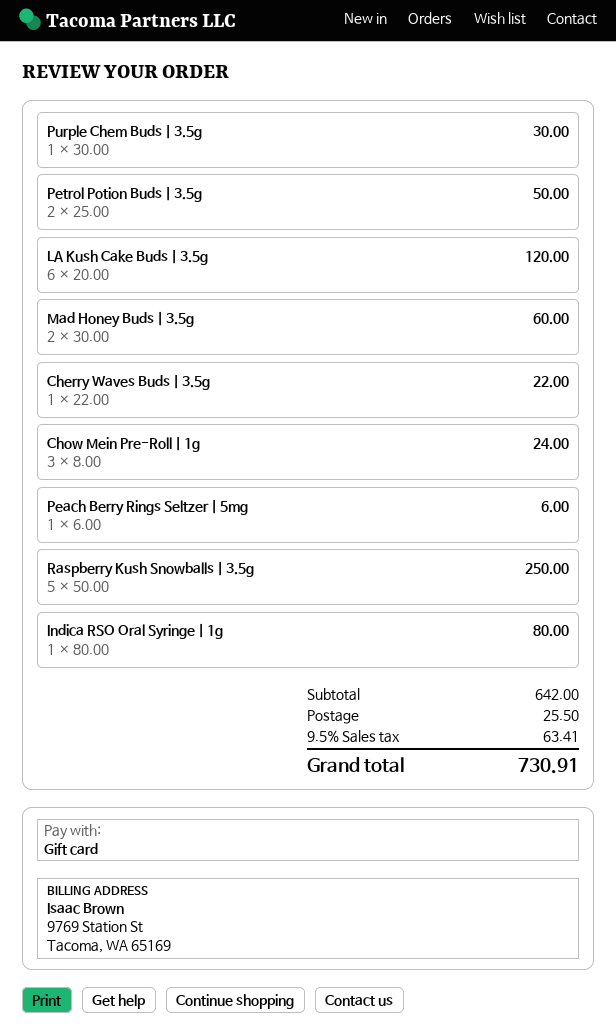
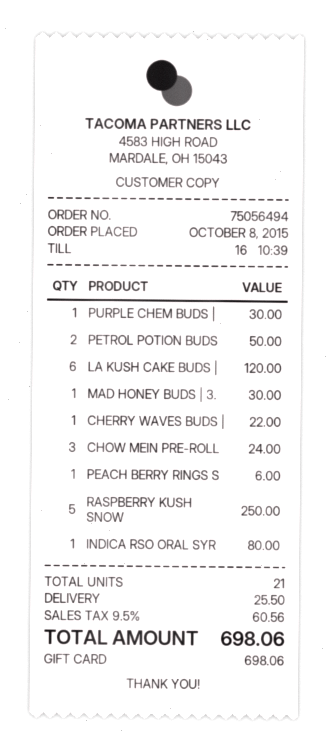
Mad Honey Buds | 3.5g: 2 for 60.00 -> 1 for 30.00
tax: 9.5% = 63.41 -> 9.5% = 60.56
total: 730.91 -> 698.06

